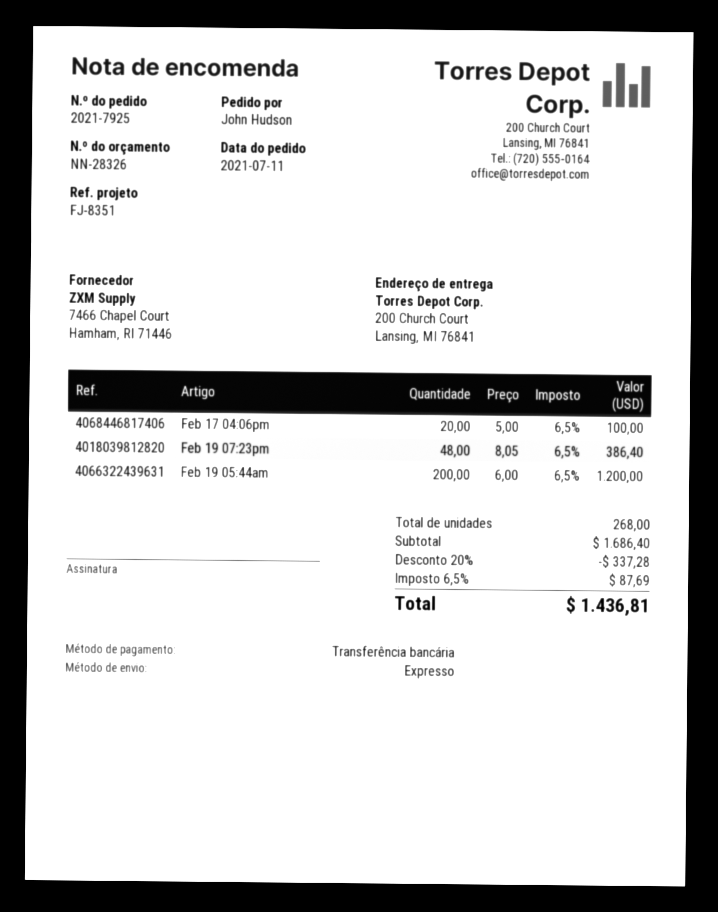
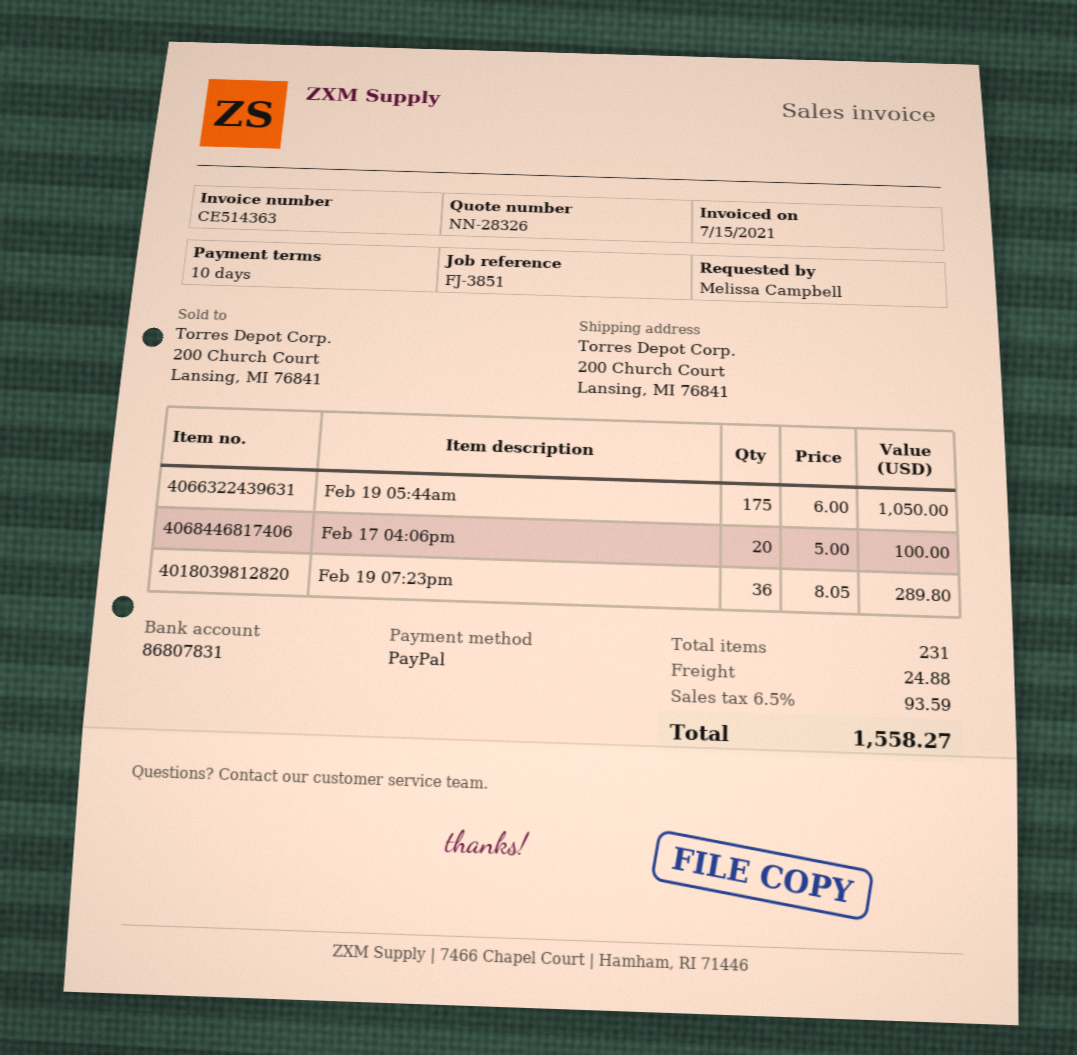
reference: FJ-8351 -> FJ-3851
ordered by: John Hudson -> Melissa Campbell
payment method: bank transfer -> PayPal
Feb 19 07:23pm: 48 x 8.05 = 386.40 -> 36 x 8.05 = 289.80
Feb 19 05:44am: 200 x 6.00 = 1200.00 -> 175 x 6.00 = 1050.00
total quantity: 268 -> 231
discount: 20% = 337.28 -> none
shipping: none -> 24.88
tax: 6.5% = 87.69 -> 6.5% = 93.59
total: 1436.81 -> 1558.27

